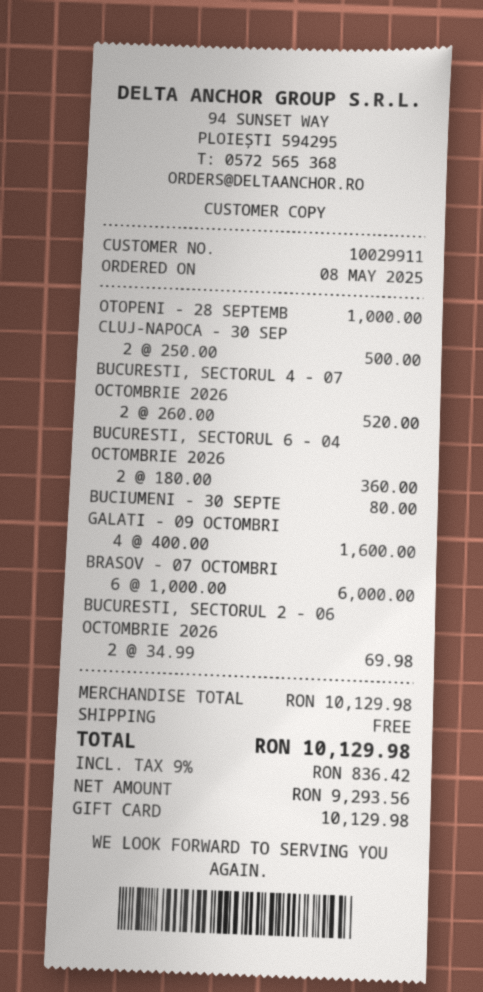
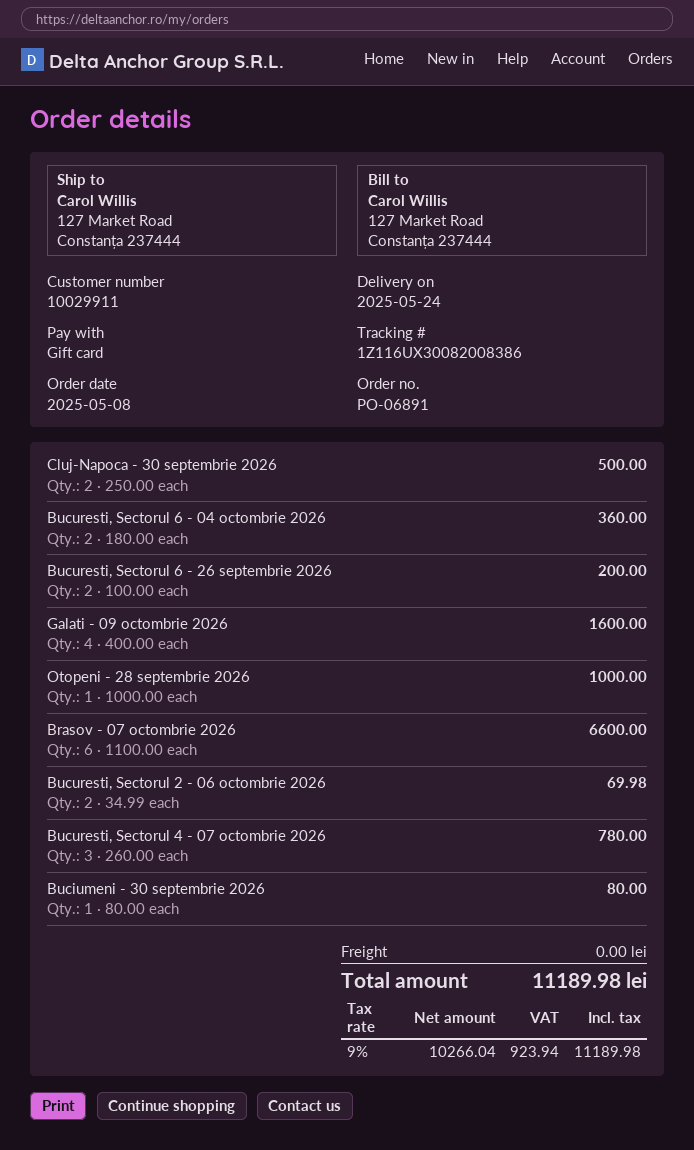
BUCURESTI, SECTORUL 4 - 07 OCTOMBRIE 2026: 2 x 260.00 = 520.00 -> 3 x 260.00 = 780.00
BRASOV - 07 OCTOMBRI: 6 x 1000.00 = 6000.00 -> 6 x 1100.00 = 6600.00
Bucuresti, Sectorul 6 - 26 septembrie 2026: none -> 2 x 100.00 = 200.00
net: 9293.56 -> 10266.04
tax: 9% = 836.42 -> 9% = 923.94
total: 10129.98 -> 11189.98

